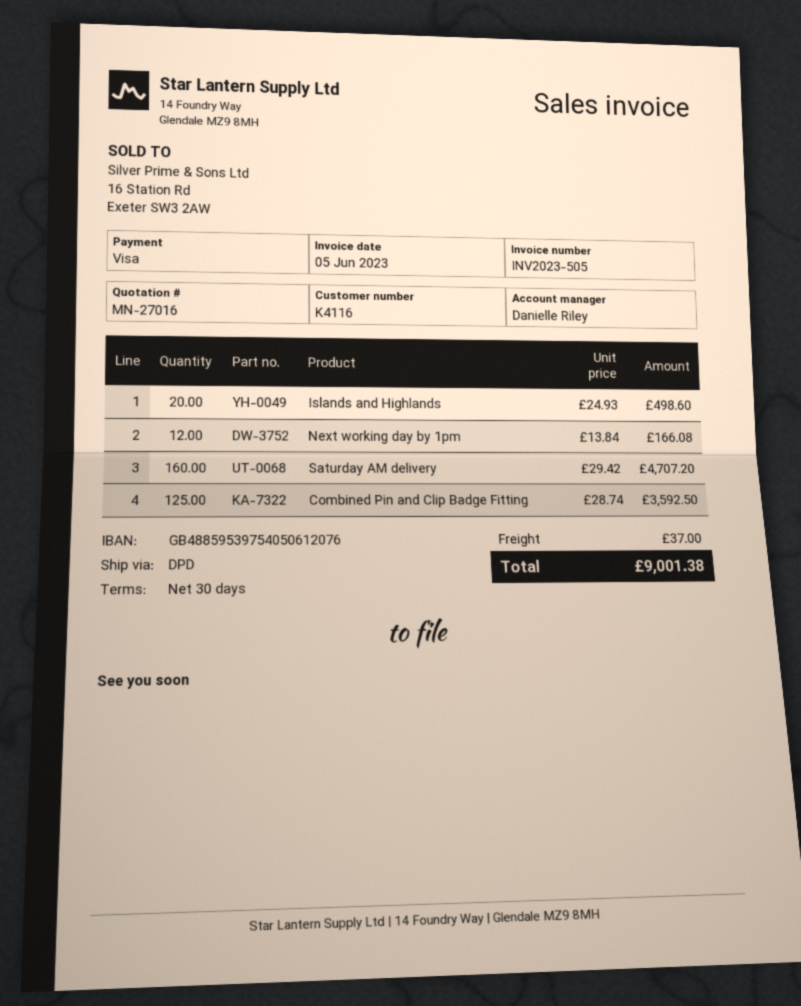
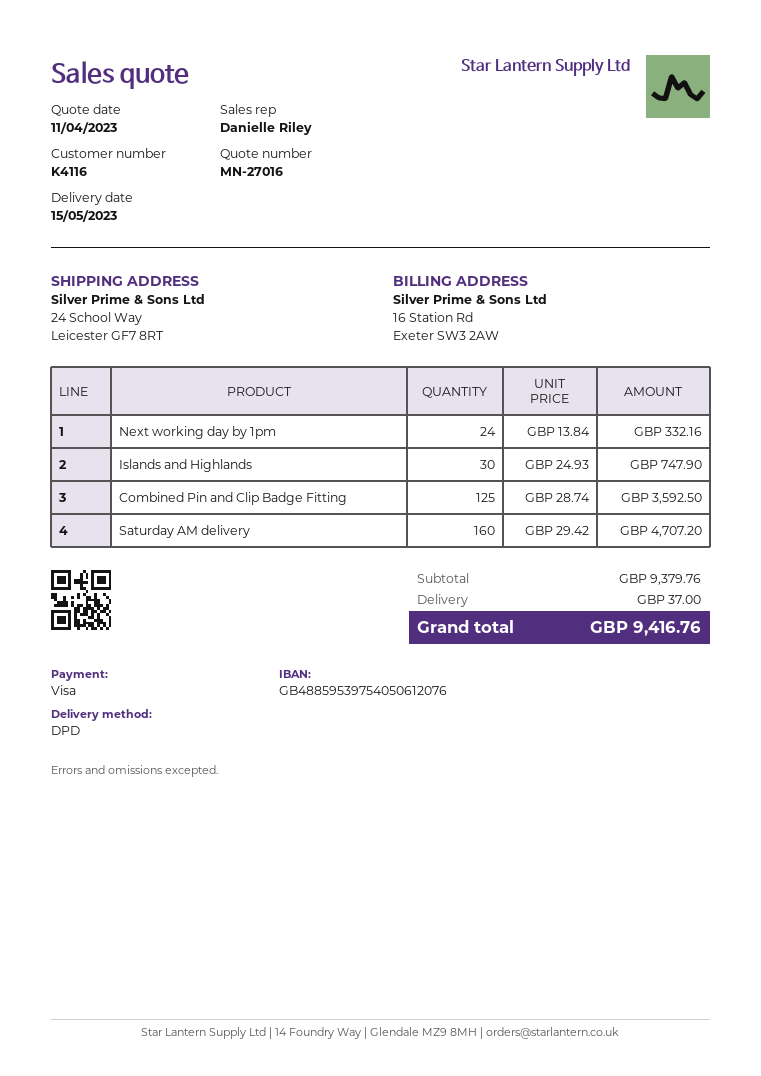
Islands and Highlands: 20 x 24.93 = 498.60 -> 30 x 24.93 = 747.90
Next working day by 1pm: 12 x 13.84 = 166.08 -> 24 x 13.84 = 332.16
total: 9001.38 -> 9416.76

